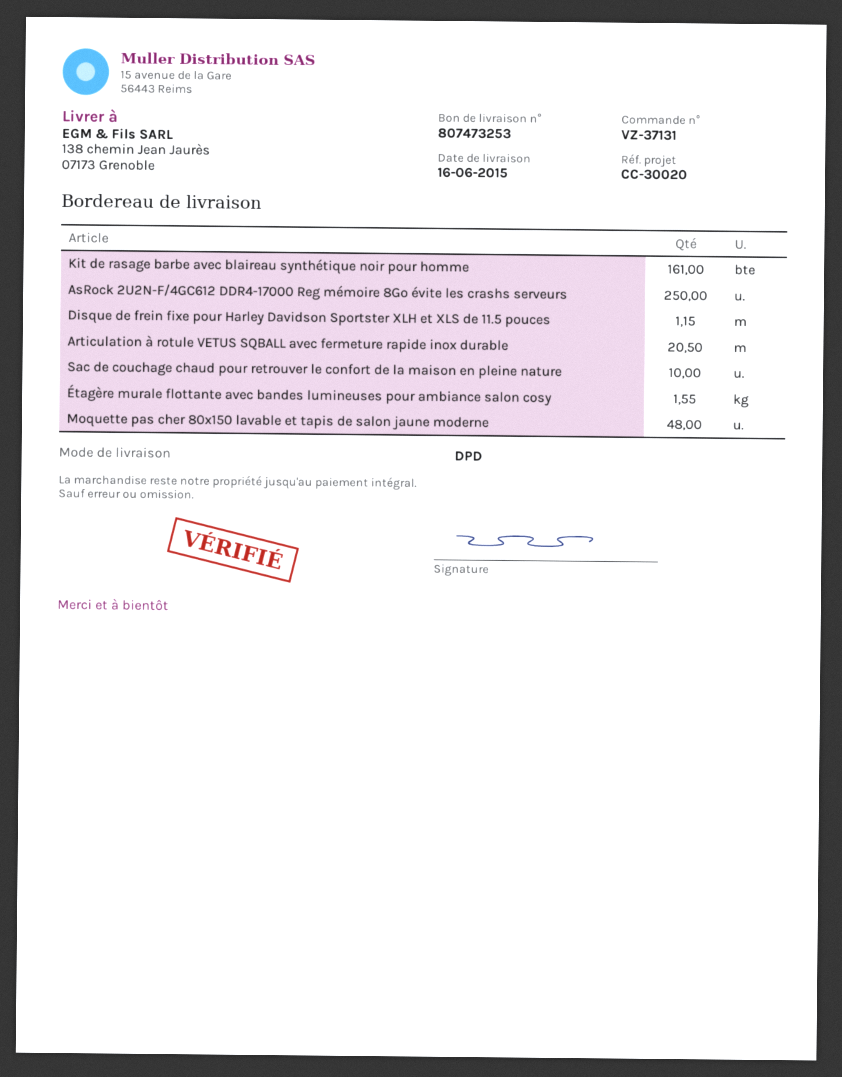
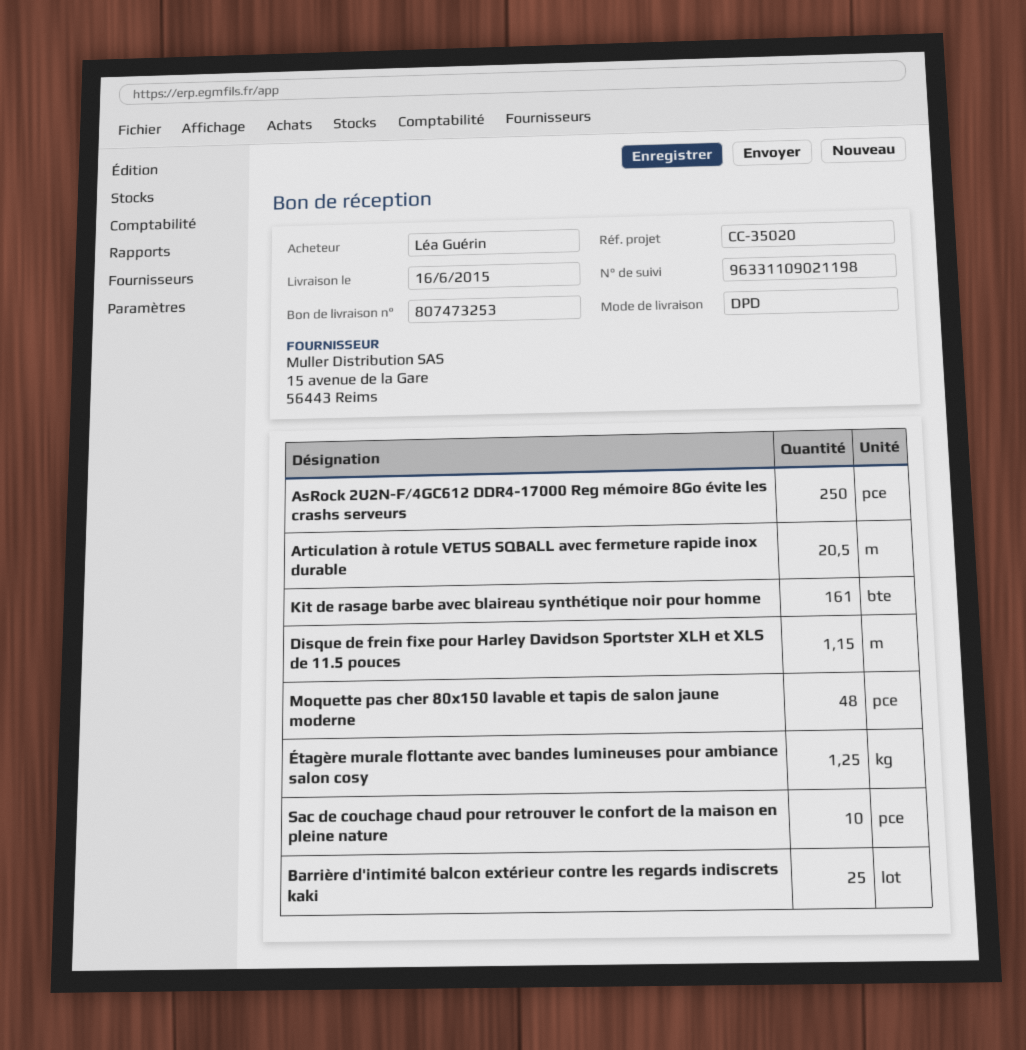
reference: CC-30020 -> CC-35020
Étagère murale flottante avec bandes lumineuses pour ambiance salon cosy: 1.55 -> 1.25
Barrière d'intimité balcon extérieur contre les regards indiscrets kaki: none -> 25

